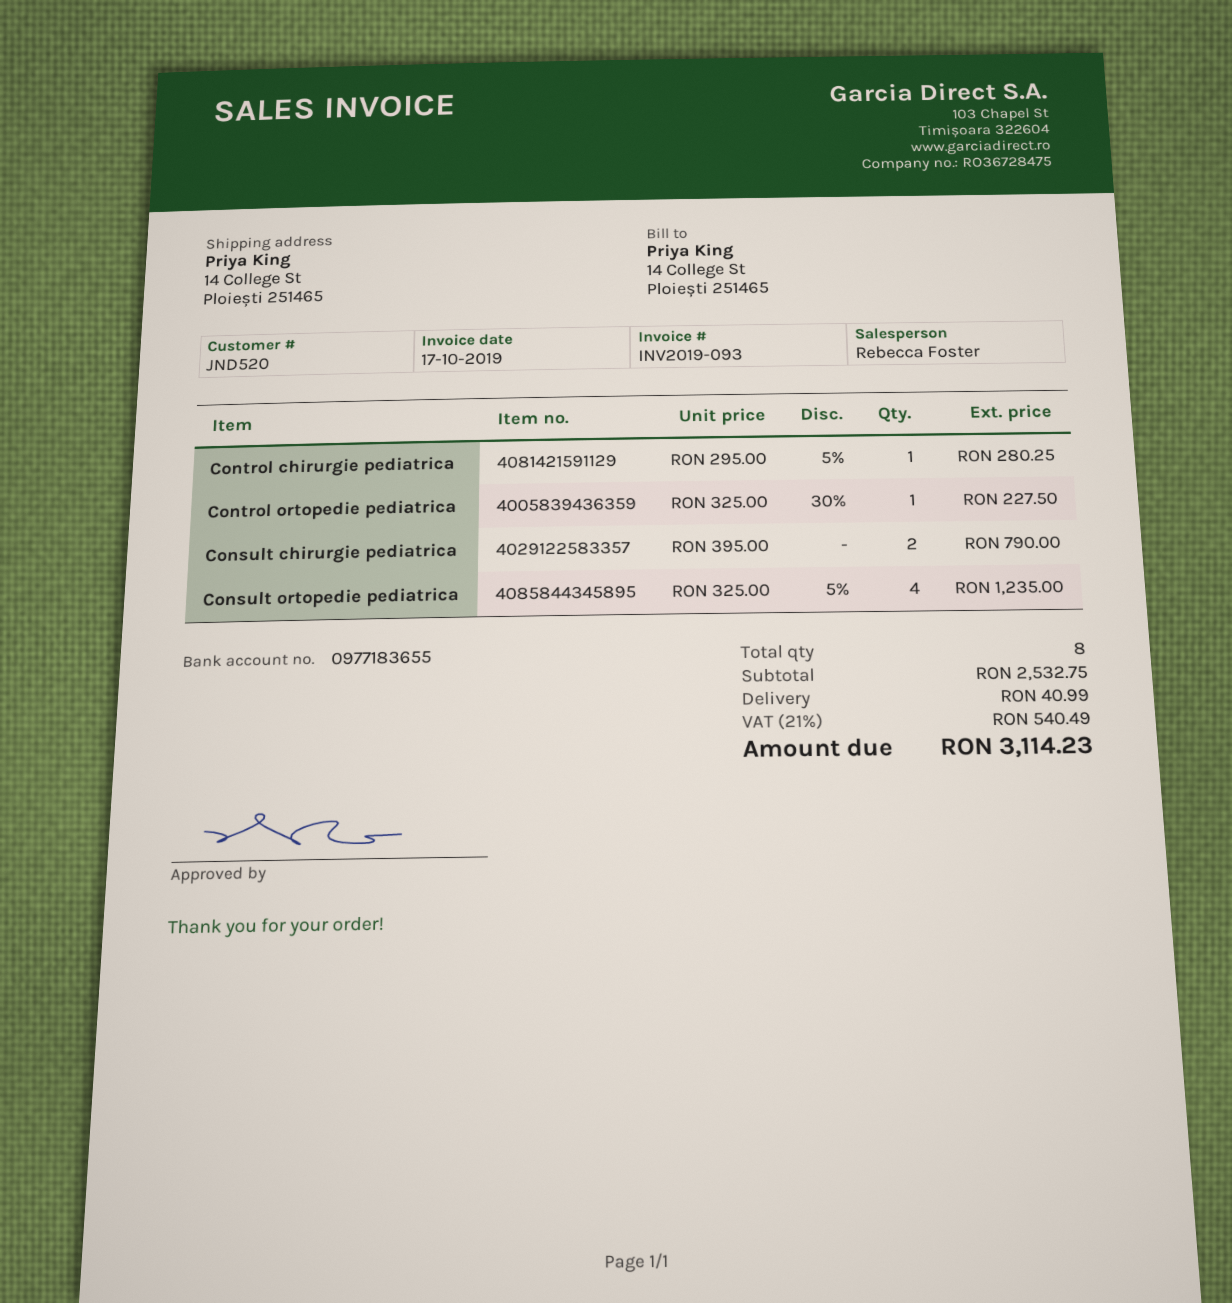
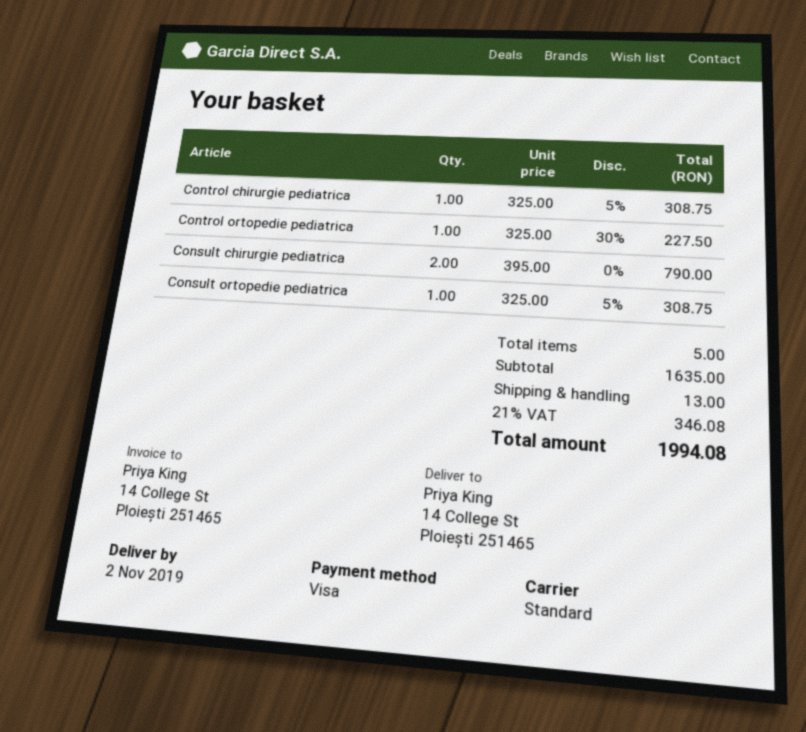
Control chirurgie pediatrica: 1 x 295.00 - 5% = 280.25 -> 1 x 325.00 - 5% = 308.75
Consult ortopedie pediatrica: 4 x 325.00 - 5% = 1235.00 -> 1 x 325.00 - 5% = 308.75
total quantity: 8 -> 5
subtotal: 2532.75 -> 1635.00
shipping: 40.99 -> 13.00
tax: 21% = 540.49 -> 21% = 346.08
total: 3114.23 -> 1994.08

